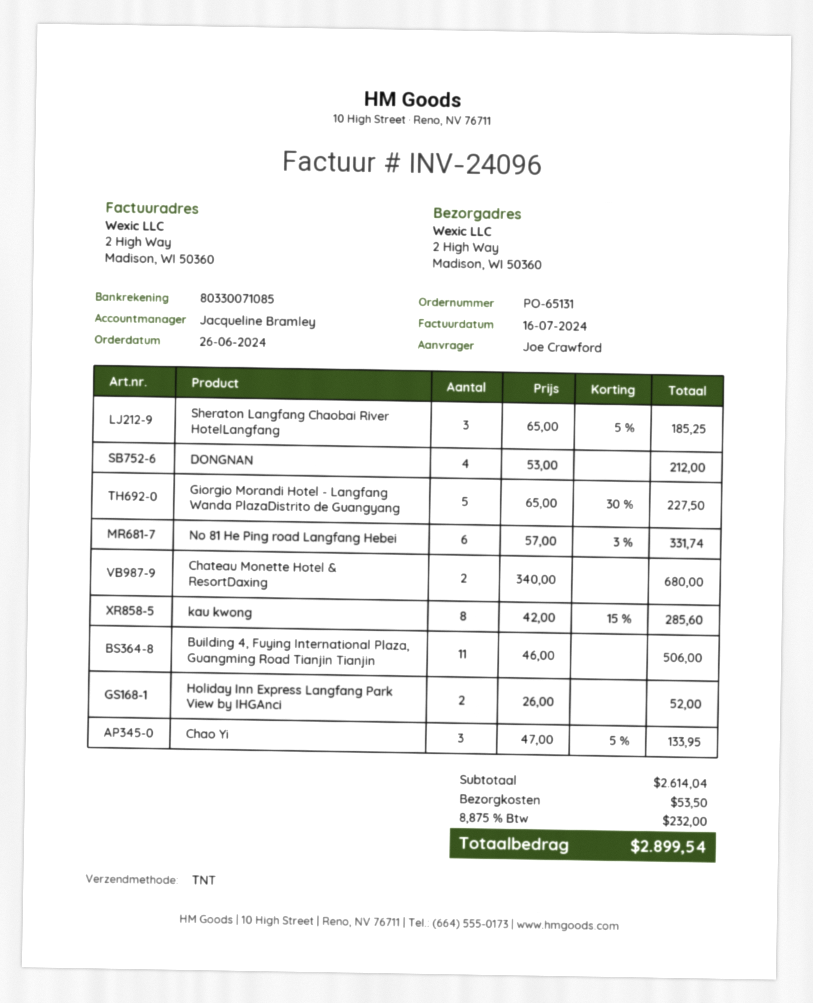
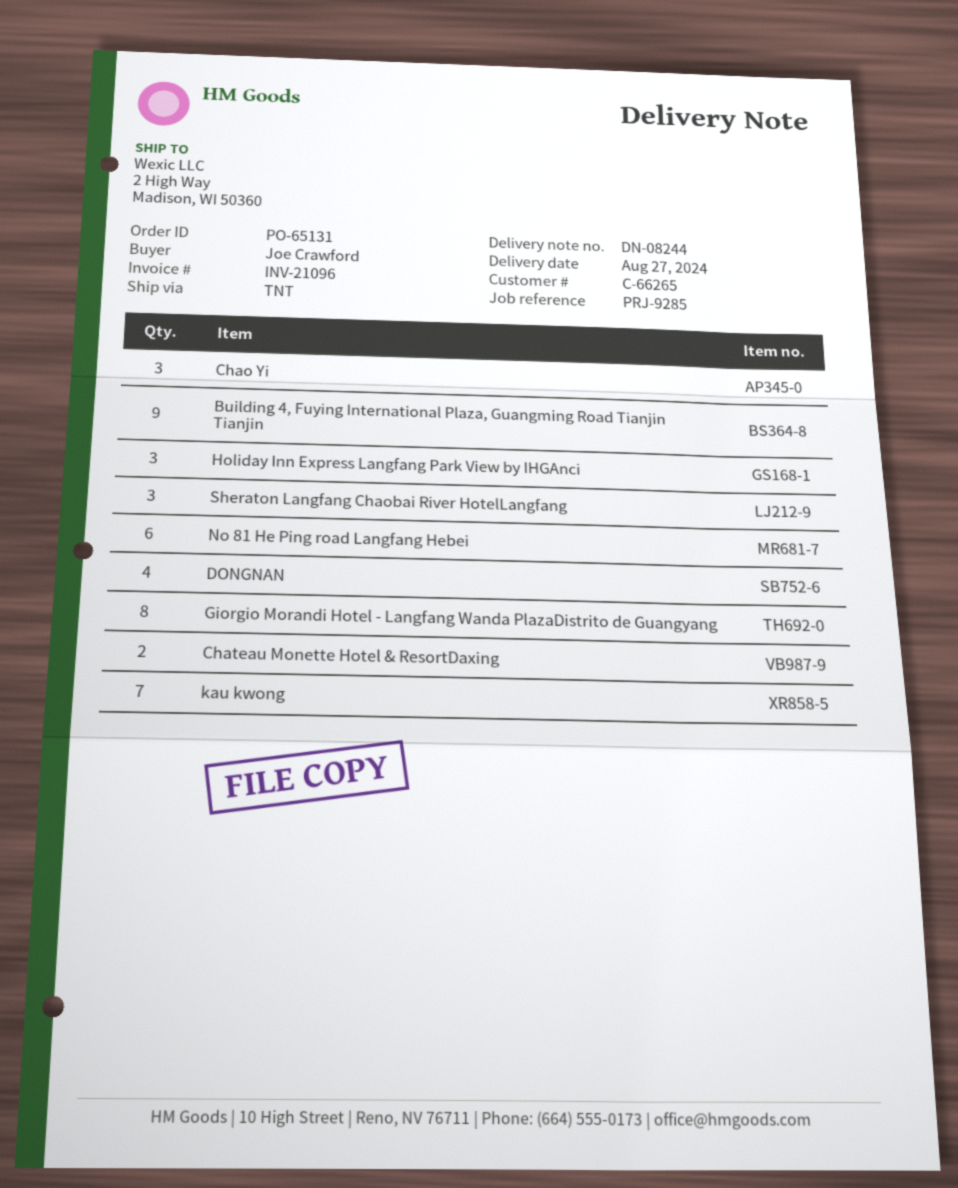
invoice number: INV-24096 -> INV-21096
Giorgio Morandi Hotel - Langfang Wanda PlazaDistrito de Guangyang: 5 -> 8
kau kwong: 8 -> 7
Building 4, Fuying International Plaza, Guangming Road Tianjin Tianjin: 11 -> 9
Holiday Inn Express Langfang Park View by IHGAnci: 2 -> 3

